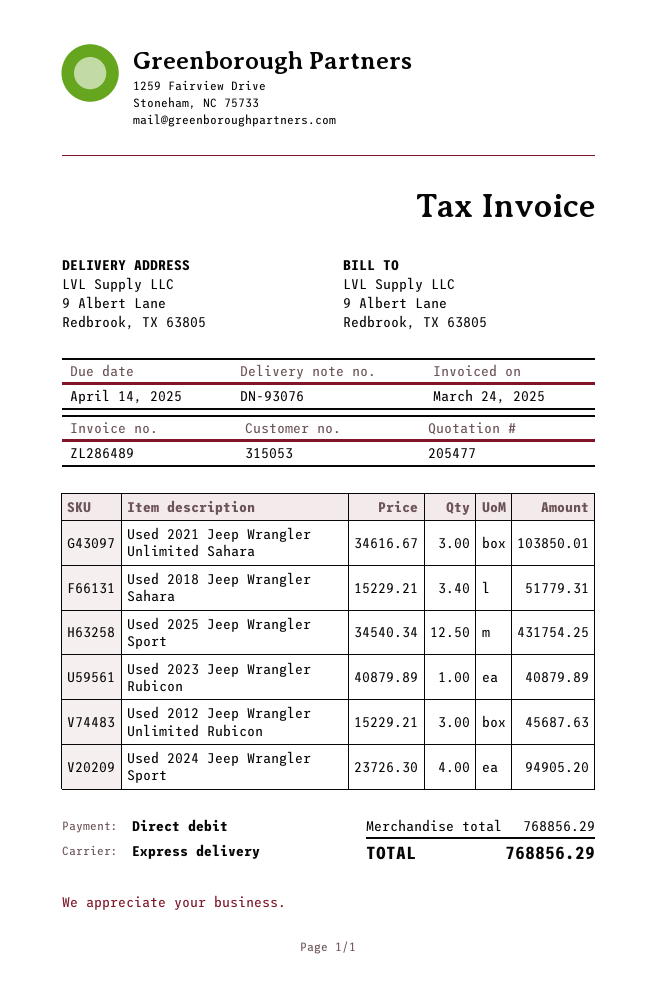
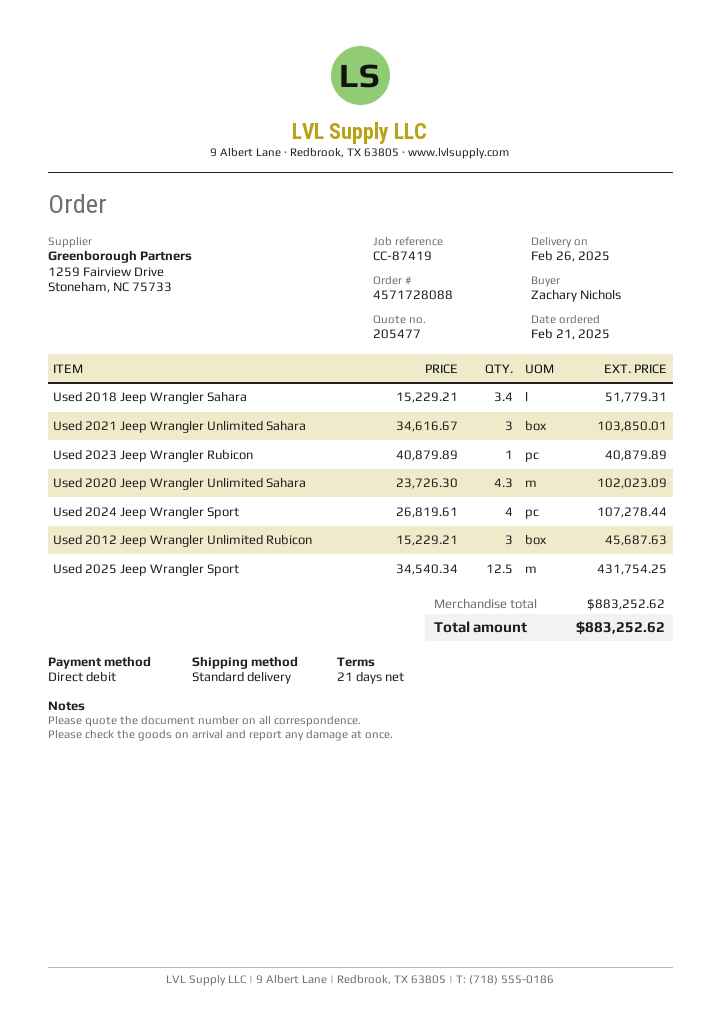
shipping method: express -> standard
Used 2024 Jeep Wrangler Sport: 4 x 23726.30 = 94905.20 -> 4 x 26819.61 = 107278.44
Used 2020 Jeep Wrangler Unlimited Sahara: none -> 4.3 x 23726.30 = 102023.09
subtotal: 768856.29 -> 883252.62
total: 768856.29 -> 883252.62

